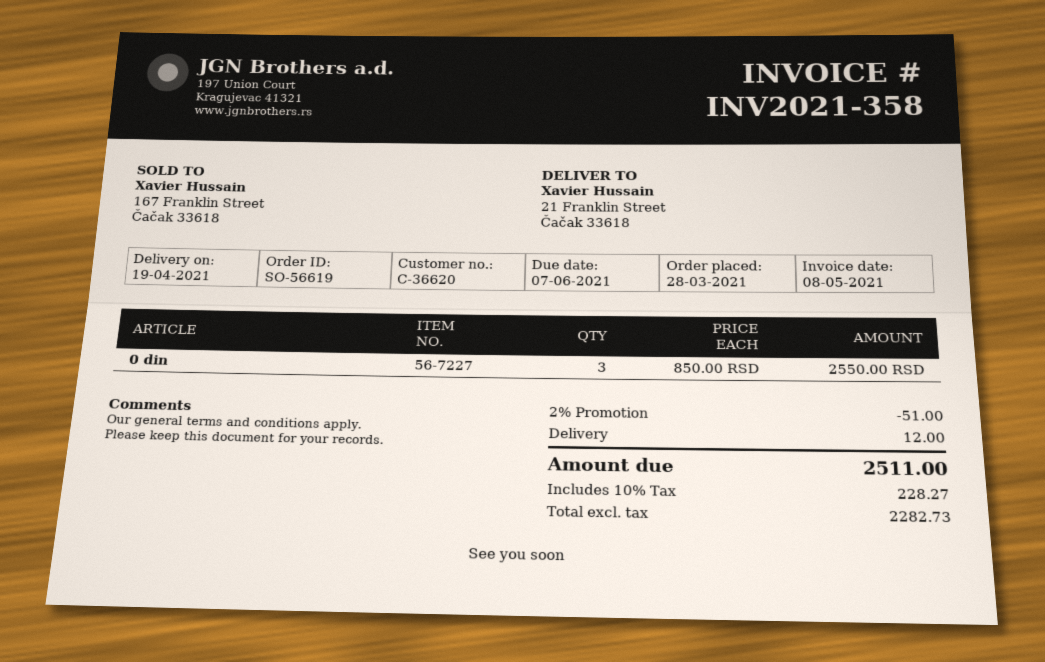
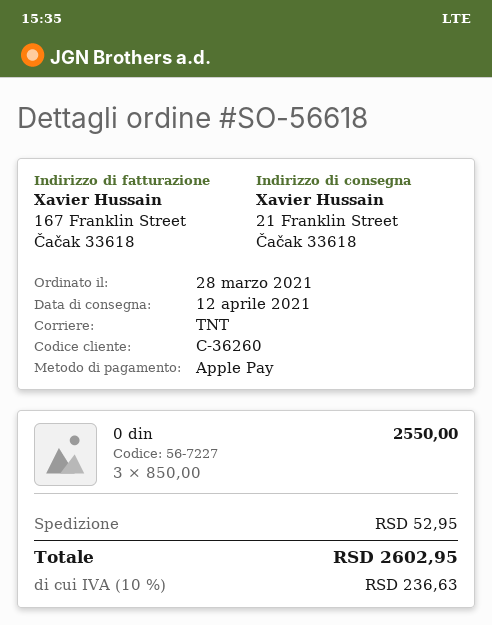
order number: SO-56619 -> SO-56618
delivery date: 2021-04-19 -> 2021-04-12
customer number: C-36620 -> C-36260
discount: 2% = 51.00 -> none
shipping: 12.00 -> 52.95
tax: 10% = 228.27 -> 10% = 236.63
total: 2511.00 -> 2602.95

